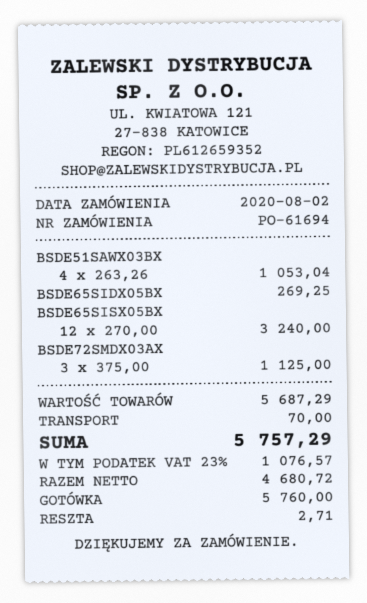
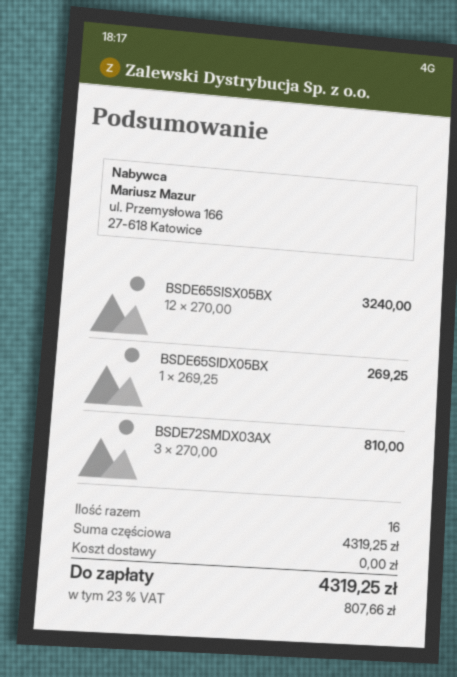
BSDE51SAWX03BX: 4 x 263.26 = 1053.04 -> none
BSDE72SMDX03AX: 3 x 375.00 = 1125.00 -> 3 x 270.00 = 810.00
subtotal: 5687.29 -> 4319.25
shipping: 70.00 -> 0.00
tax: 23% = 1076.57 -> 23% = 807.66
total: 5757.29 -> 4319.25

